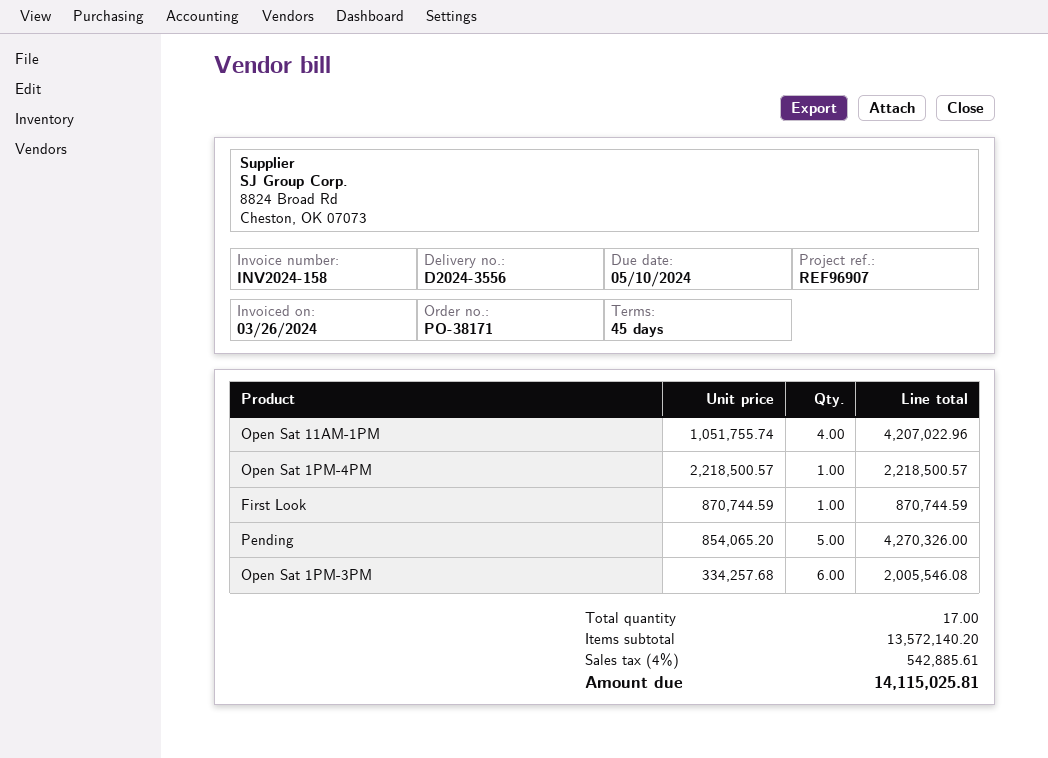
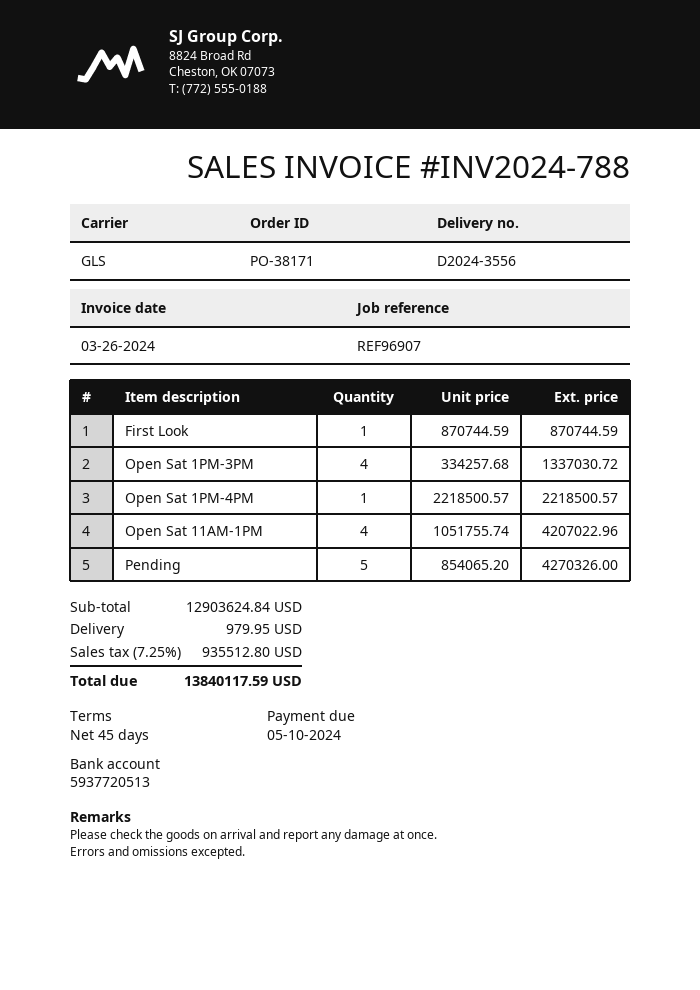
invoice number: INV2024-158 -> INV2024-788
Open Sat 1PM-3PM: 6 x 334257.68 = 2005546.08 -> 4 x 334257.68 = 1337030.72
subtotal: 13572140.20 -> 12903624.84
shipping: none -> 979.95
tax: 4% = 542885.61 -> 7.25% = 935512.80
total: 14115025.81 -> 13840117.59

